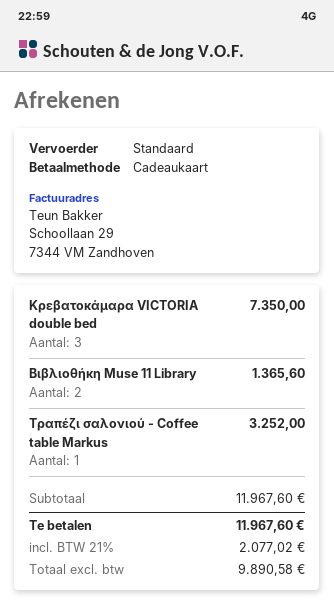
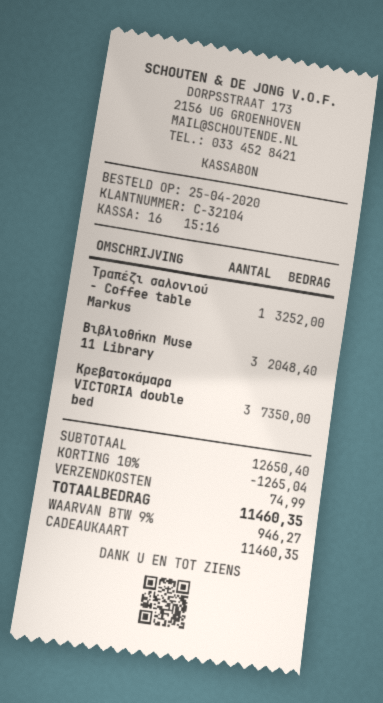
Βιβλιοθήκη Muse 11 Library: 2 for 1365.60 -> 3 for 2048.40
subtotal: 11967.60 -> 12650.40
discount: none -> 10% = 1265.04
shipping: none -> 74.99
tax: 21% = 2077.02 -> 9% = 946.27
total: 11967.60 -> 11460.35

